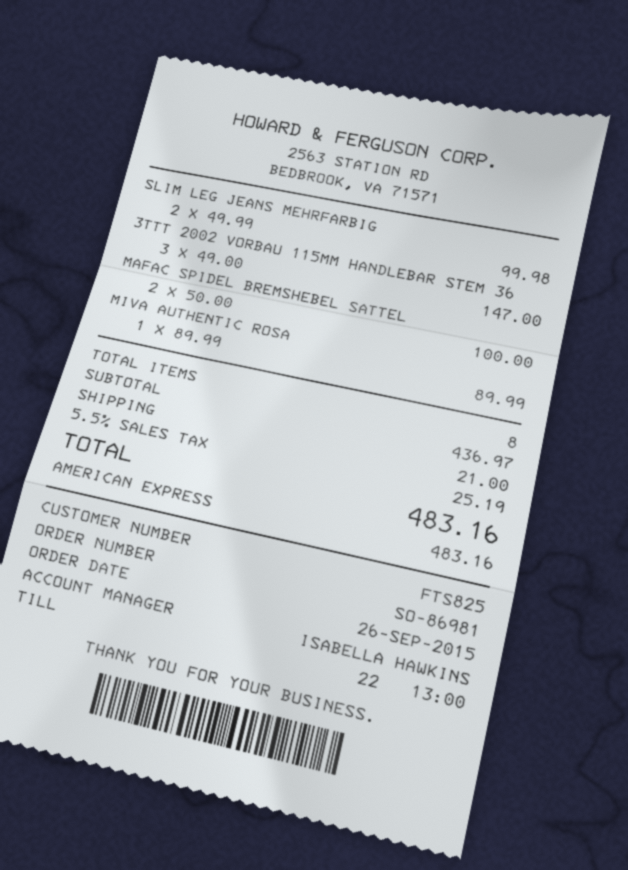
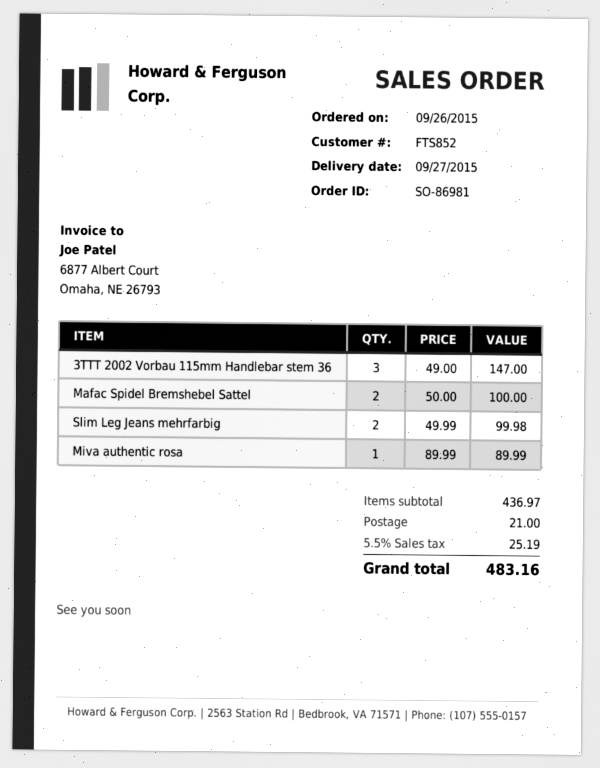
customer number: FTS825 -> FTS852

